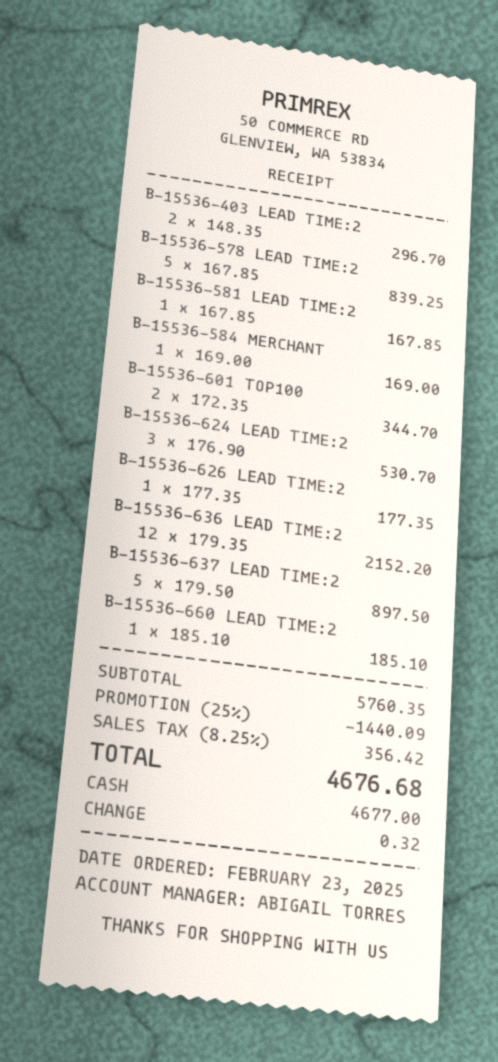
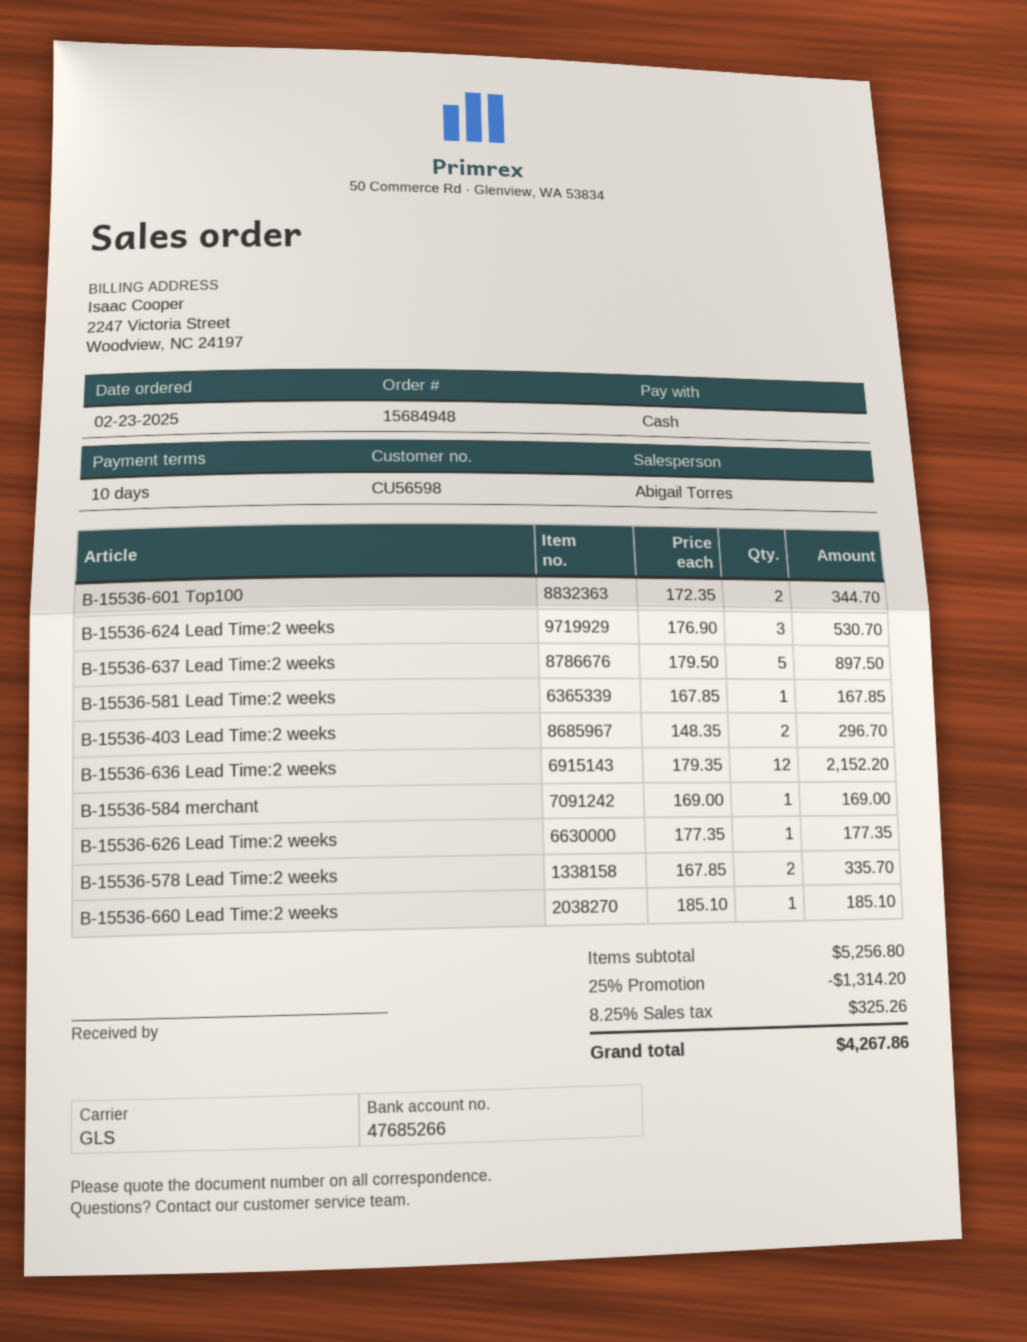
B-15536-578 LEAD TIME:2: 5 x 167.85 = 839.25 -> 2 x 167.85 = 335.70
subtotal: 5760.35 -> 5256.80
discount: 25% = 1440.09 -> 25% = 1314.20
tax: 8.25% = 356.42 -> 8.25% = 325.26
total: 4676.68 -> 4267.86

